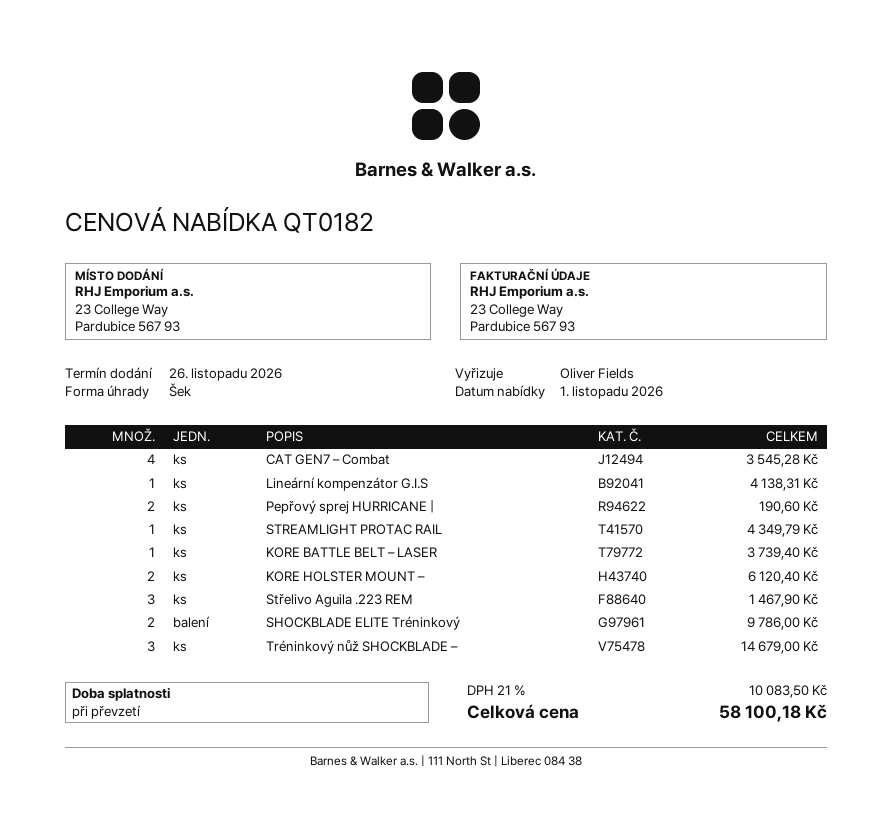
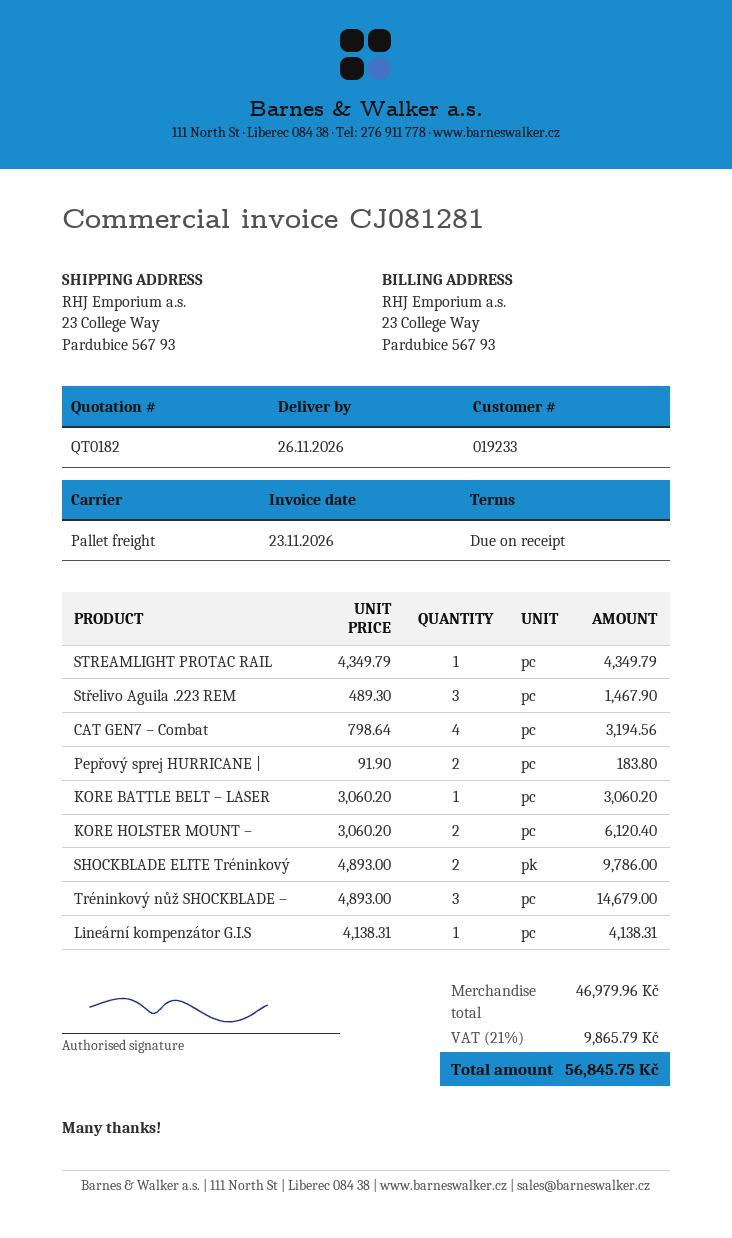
CAT GEN7 – Combat: 4 for 3545.28 -> 4 for 3194.56
Pepřový sprej HURRICANE |: 2 for 190.60 -> 2 for 183.80
KORE BATTLE BELT – LASER: 1 for 3739.40 -> 1 for 3060.20
tax: 21% = 10083.50 -> 21% = 9865.79
total: 58100.18 -> 56845.75

